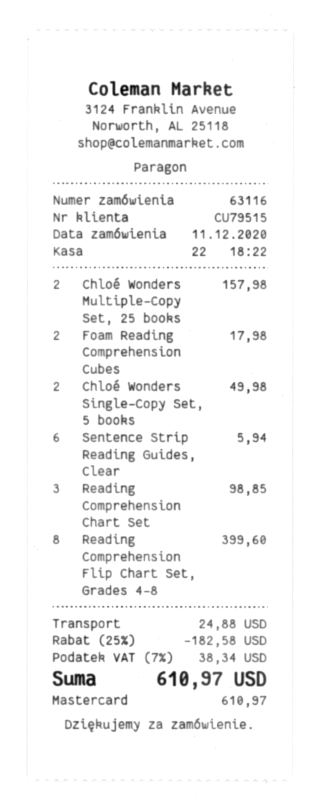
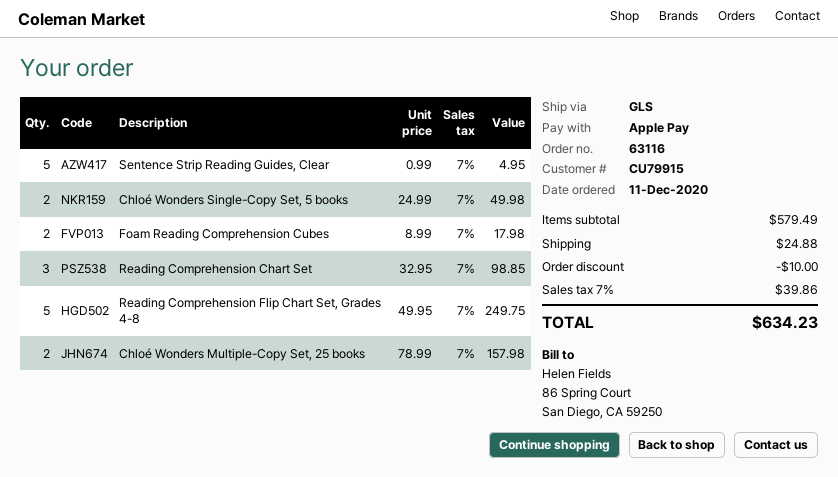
customer number: CU79515 -> CU79915
payment method: Mastercard -> Apple Pay
Sentence Strip Reading Guides, Clear: 6 for 5.94 -> 5 for 4.95
Reading Comprehension Flip Chart Set, Grades 4-8: 8 for 399.60 -> 5 for 249.75
discount: 182.58 -> 10.00
tax: 7% = 38.34 -> 7% = 39.86
total: 610.97 -> 634.23

